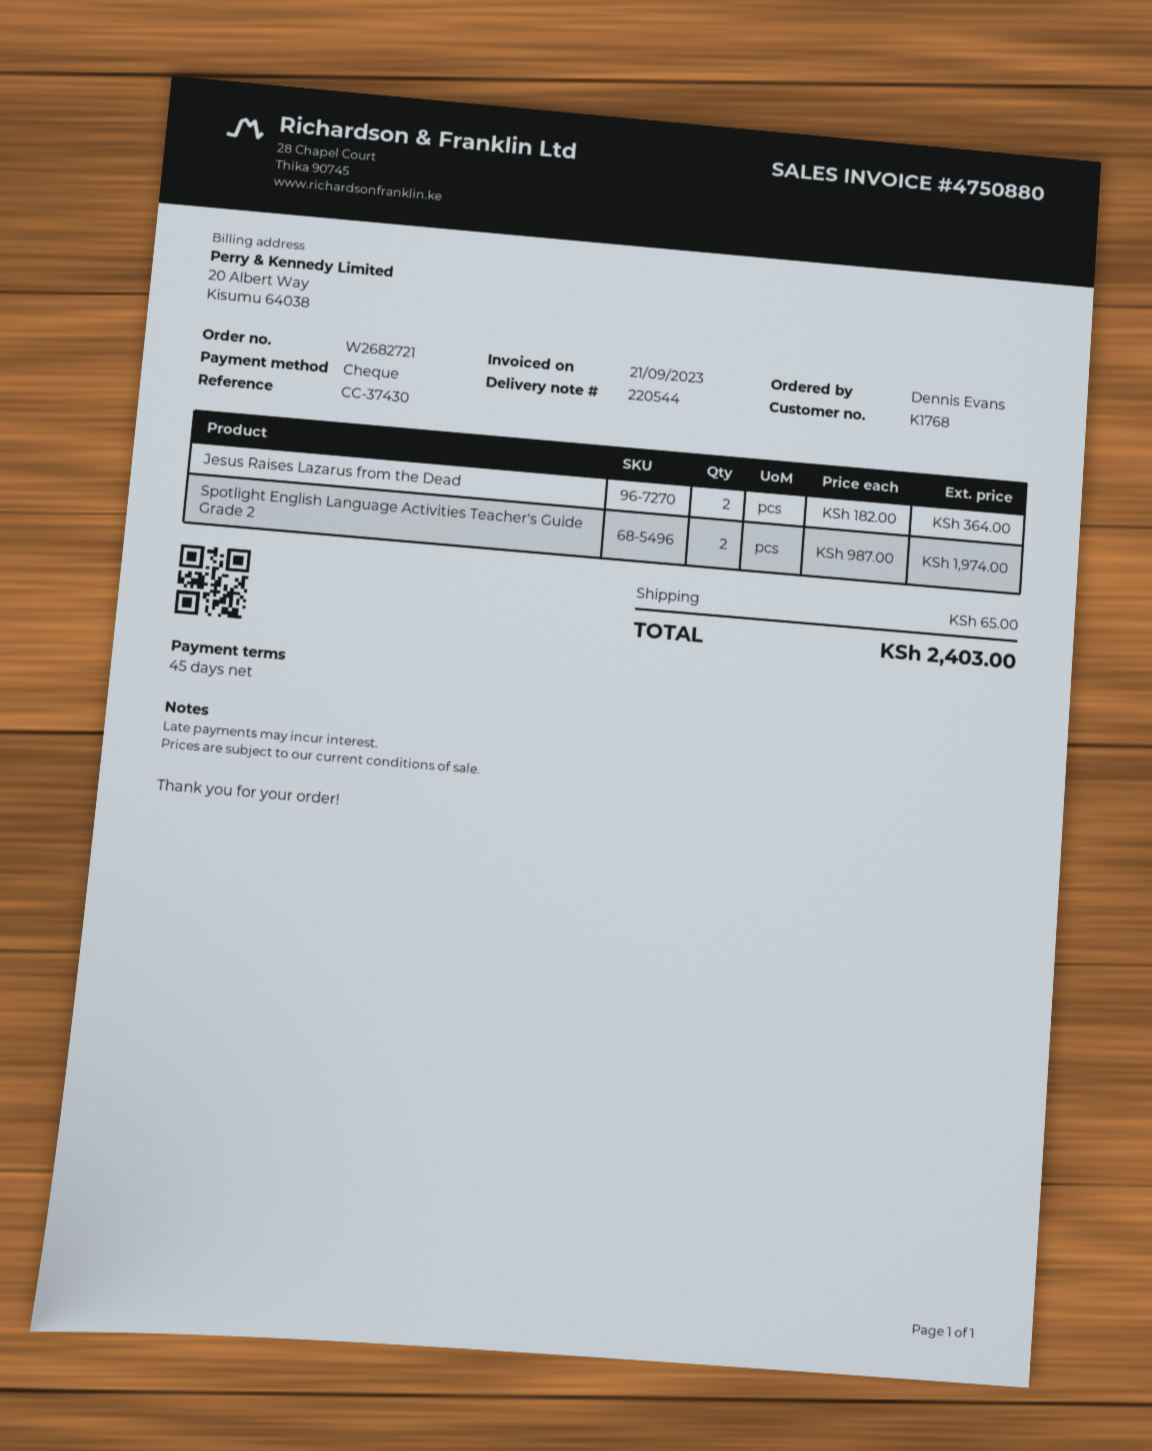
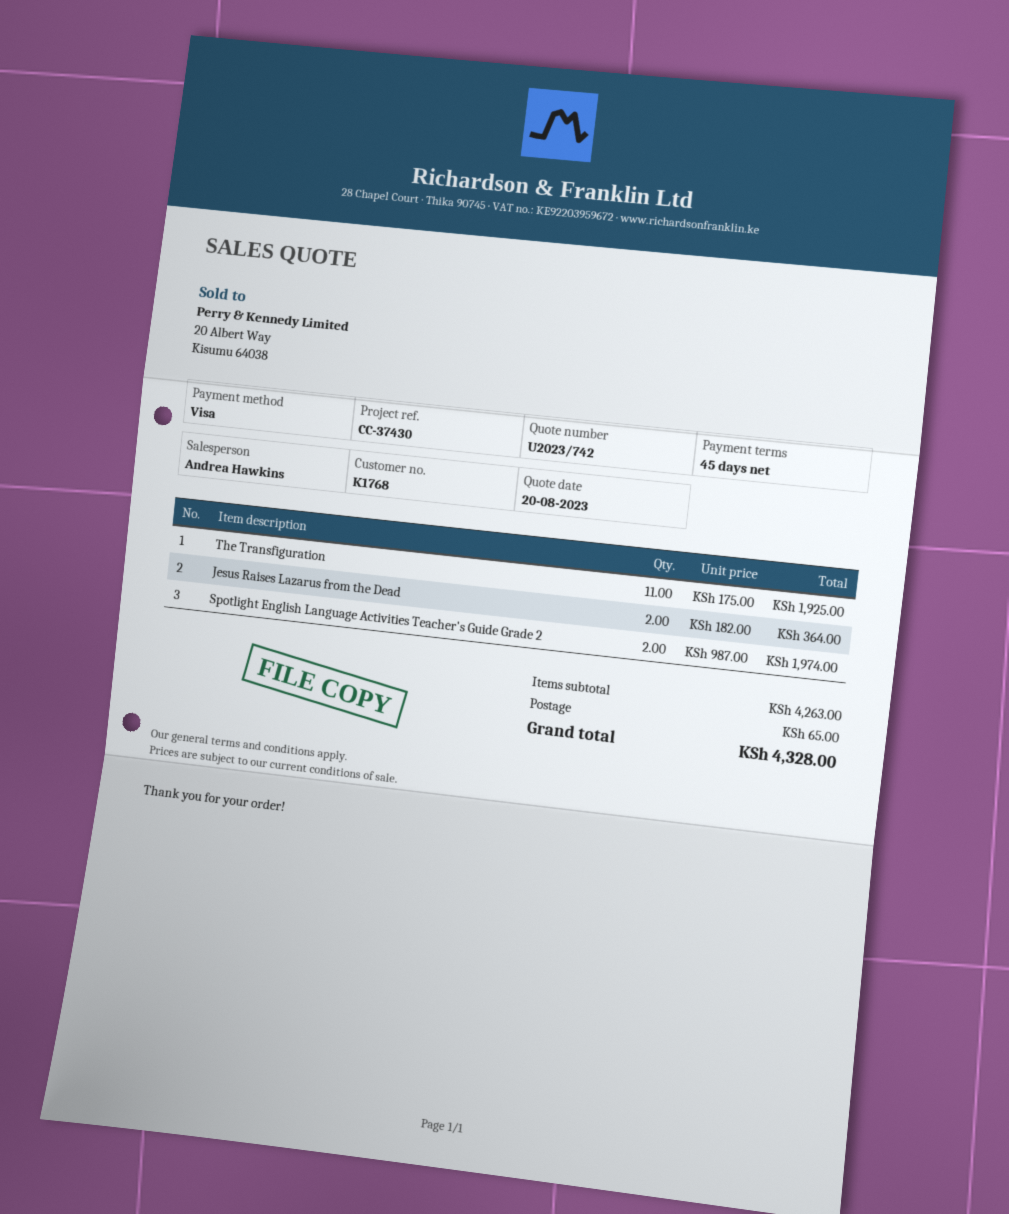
payment method: cheque -> Visa
The Transfiguration: none -> 11 x 175.00 = 1925.00
total: 2403.00 -> 4328.00

